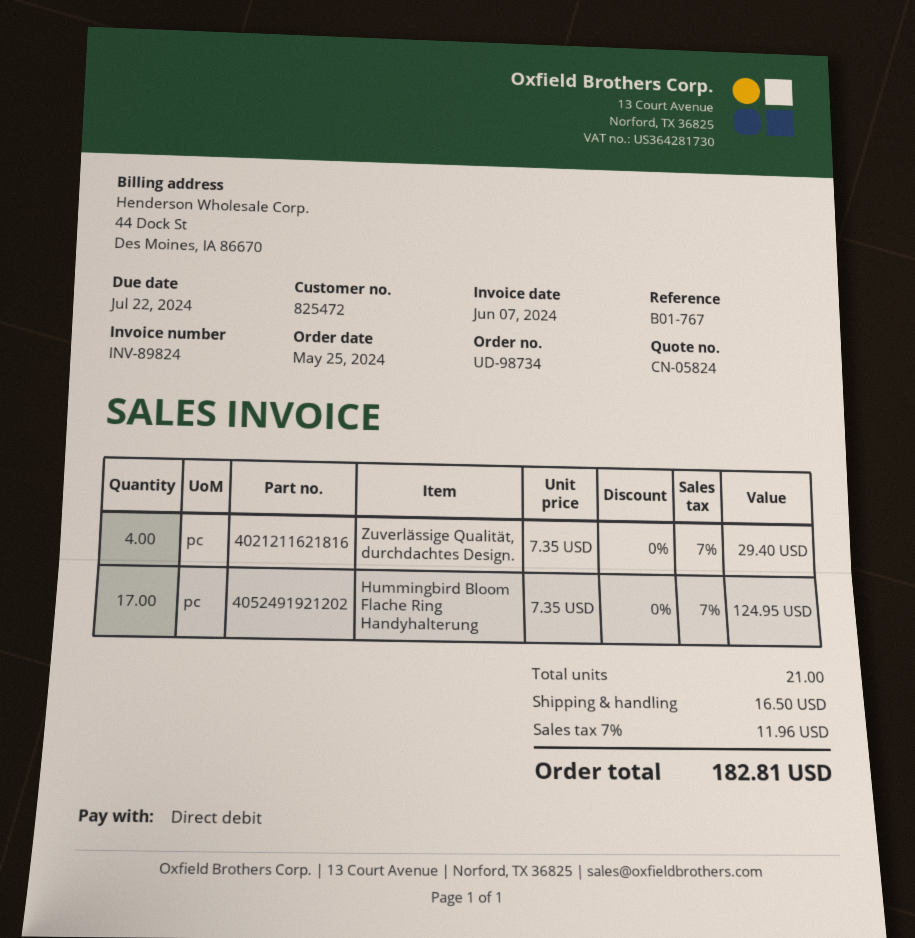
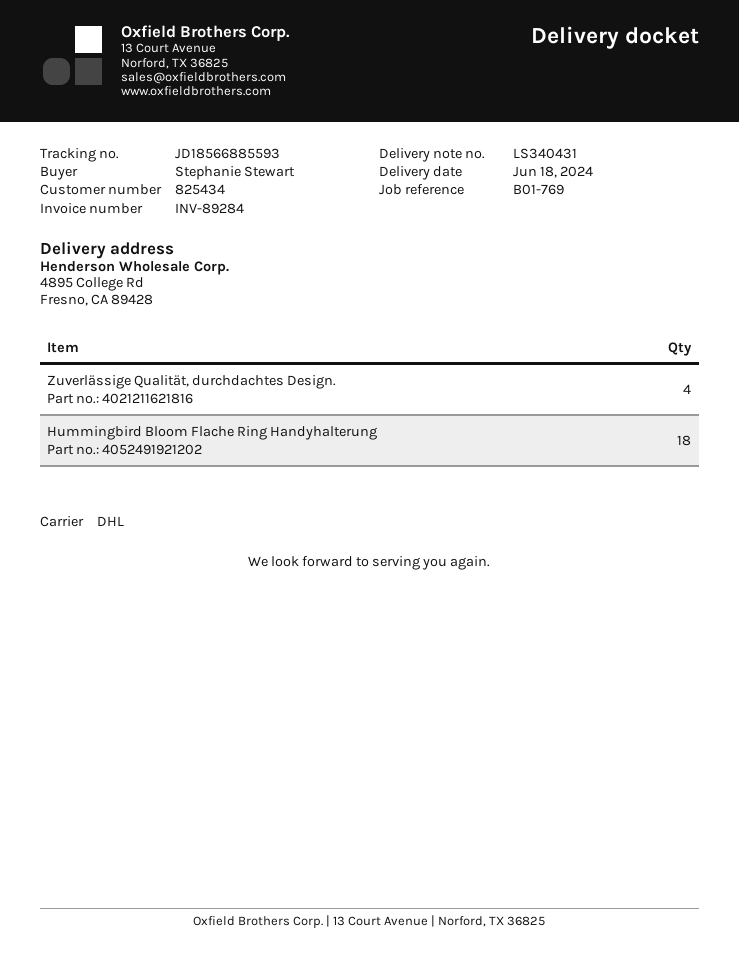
invoice number: INV-89824 -> INV-89284
customer number: 825472 -> 825434
reference: B01-767 -> B01-769
Hummingbird Bloom Flache Ring Handyhalterung: 17 -> 18

